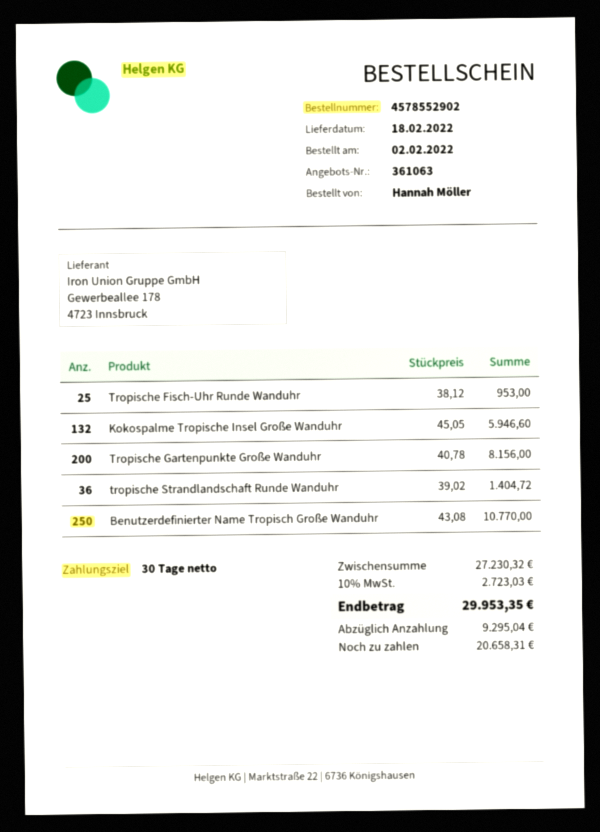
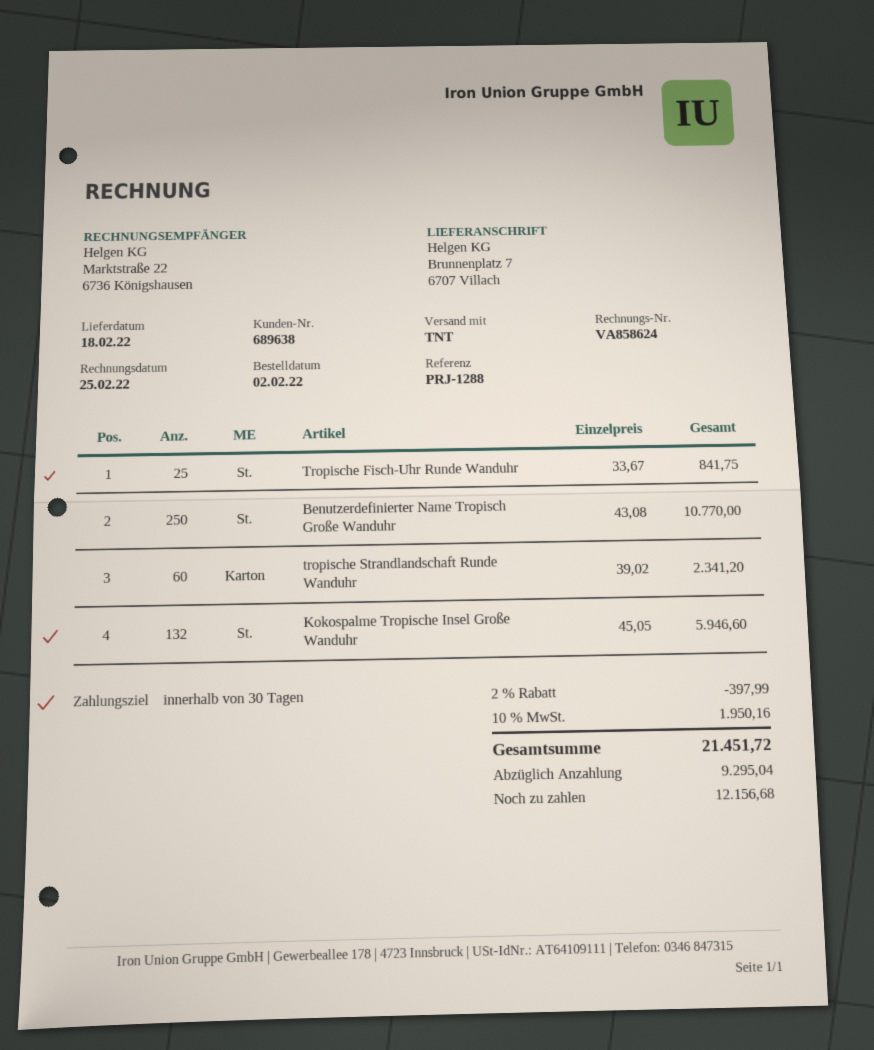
Tropische Fisch-Uhr Runde Wanduhr: 25 x 38.12 = 953.00 -> 25 x 33.67 = 841.75
Tropische Gartenpunkte Große Wanduhr: 200 x 40.78 = 8156.00 -> none
tropische Strandlandschaft Runde Wanduhr: 36 x 39.02 = 1404.72 -> 60 x 39.02 = 2341.20
discount: none -> 2% = 397.99
tax: 10% = 2723.03 -> 10% = 1950.16
total: 29953.35 -> 21451.72
balance: 20658.31 -> 12156.68

